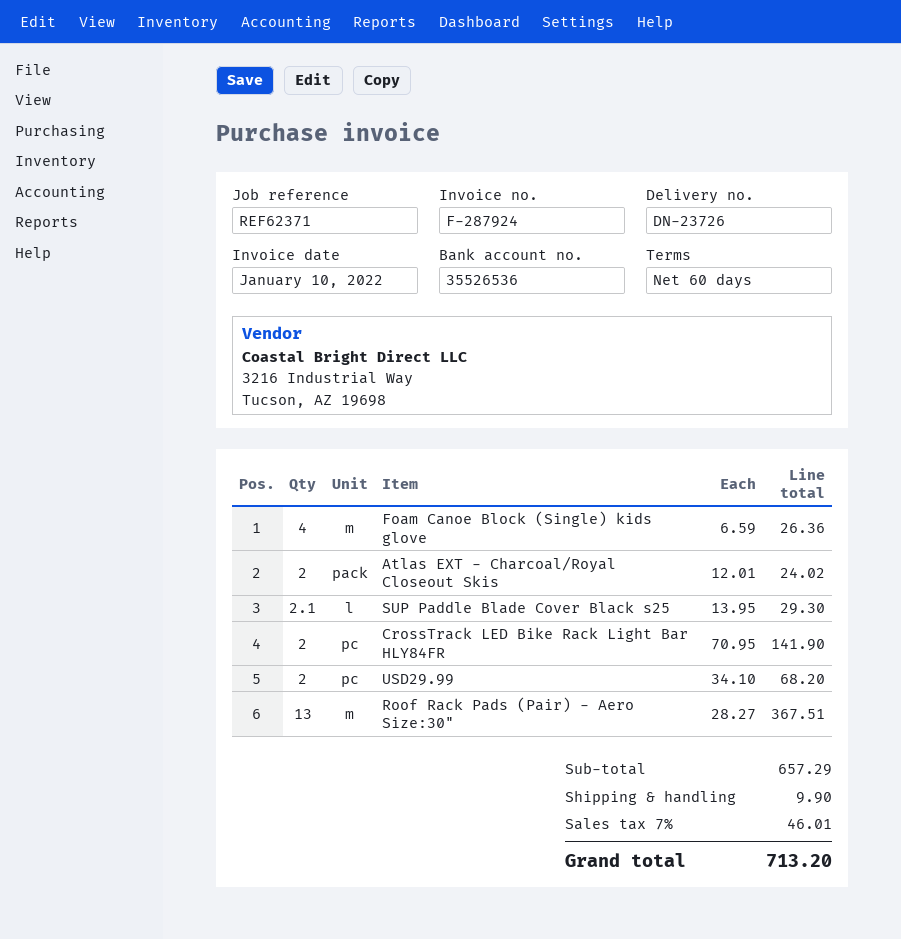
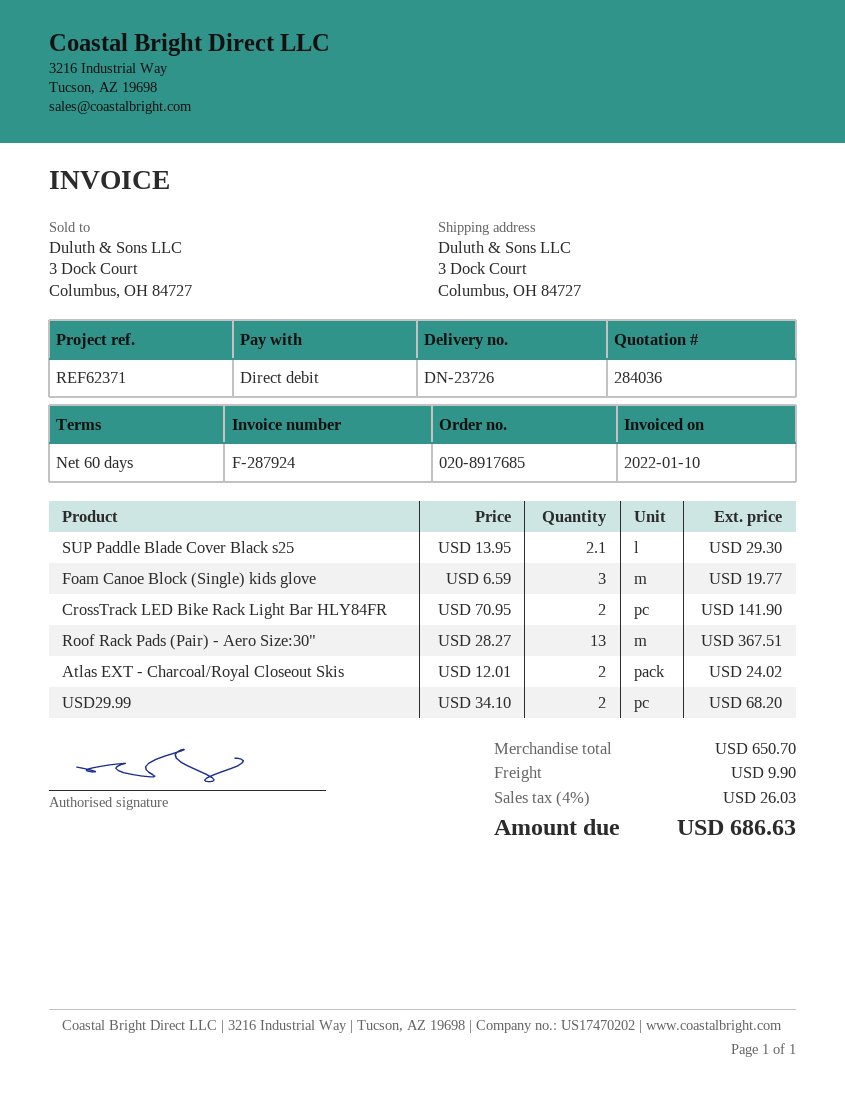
Foam Canoe Block (Single) kids glove: 4 x 6.59 = 26.36 -> 3 x 6.59 = 19.77
subtotal: 657.29 -> 650.70
tax: 7% = 46.01 -> 4% = 26.03
total: 713.20 -> 686.63

